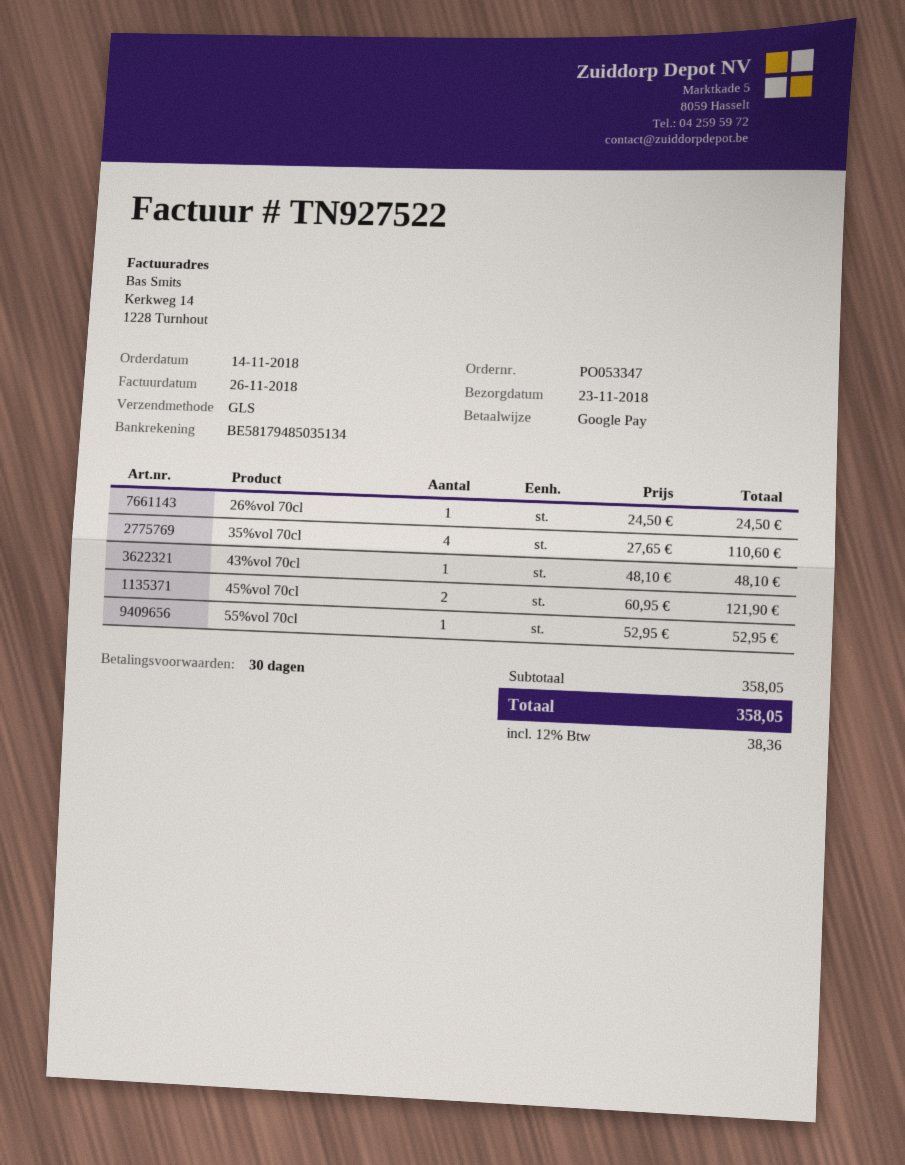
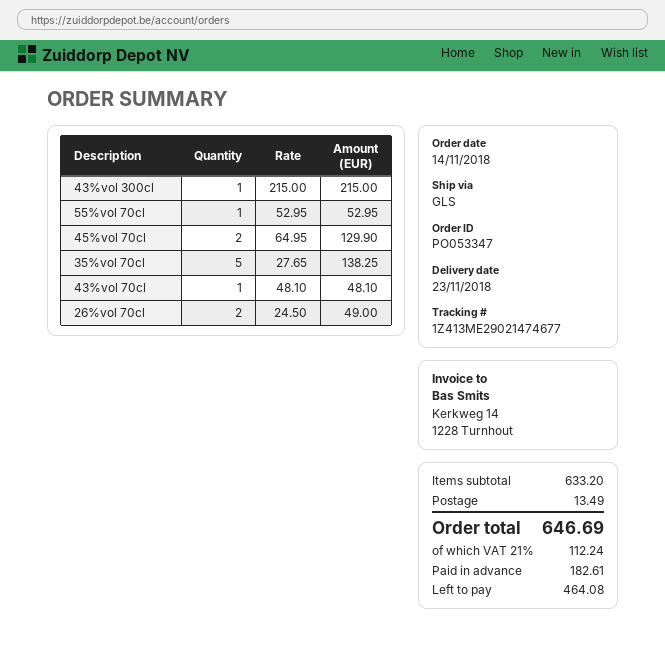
26%vol 70cl: 1 x 24.50 = 24.50 -> 2 x 24.50 = 49.00
35%vol 70cl: 4 x 27.65 = 110.60 -> 5 x 27.65 = 138.25
45%vol 70cl: 2 x 60.95 = 121.90 -> 2 x 64.95 = 129.90
43%vol 300cl: none -> 1 x 215.00 = 215.00
subtotal: 358.05 -> 633.20
shipping: none -> 13.49
tax: 12% = 38.36 -> 21% = 112.24
total: 358.05 -> 646.69

